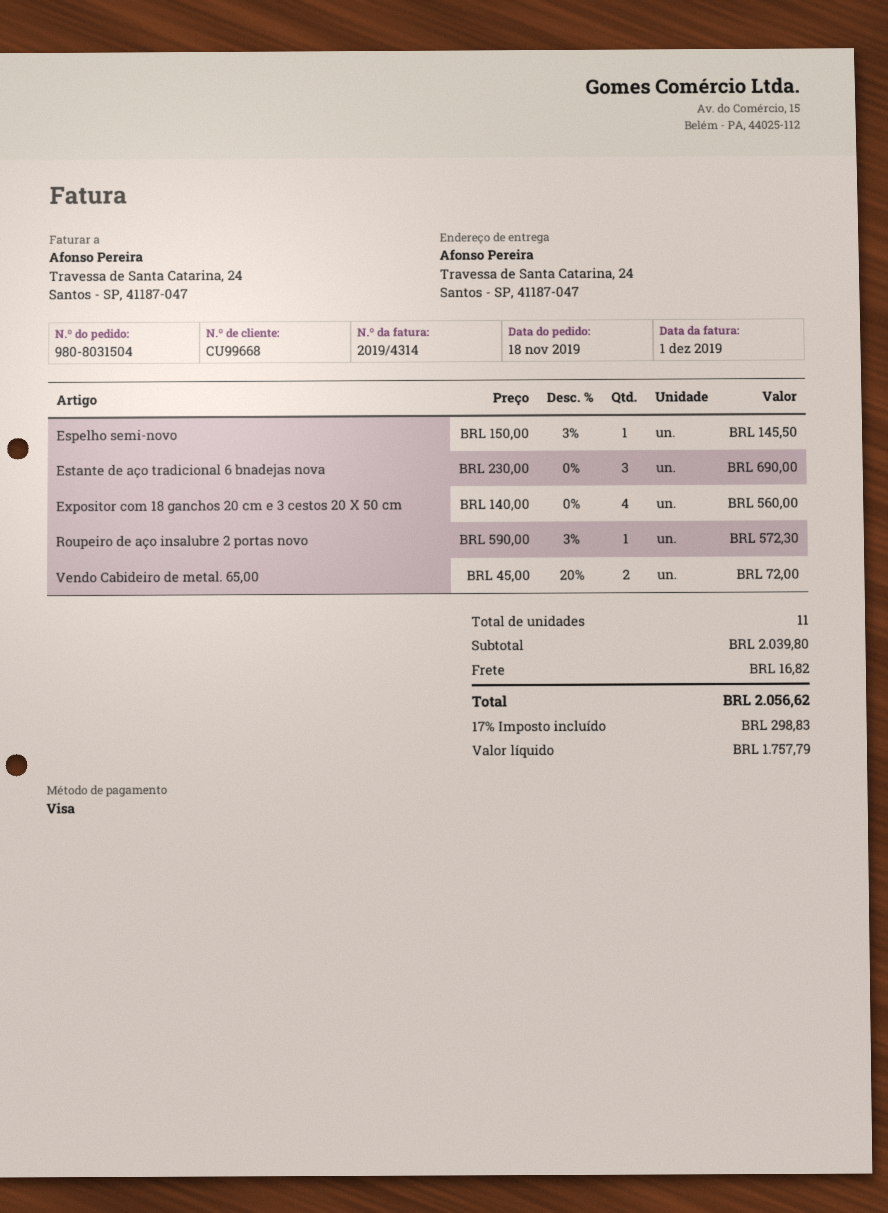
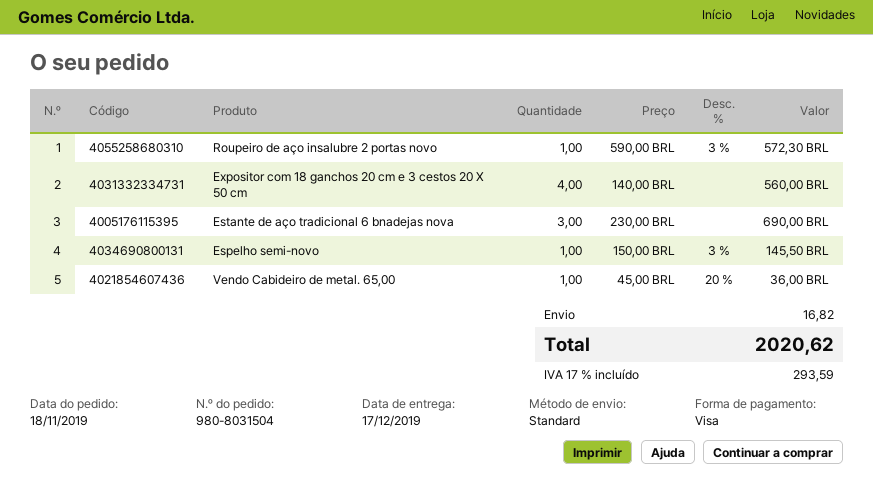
Vendo Cabideiro de metal. 65,00: 2 x 45.00 - 20% = 72.00 -> 1 x 45.00 - 20% = 36.00
tax: 17% = 298.83 -> 17% = 293.59
total: 2056.62 -> 2020.62

